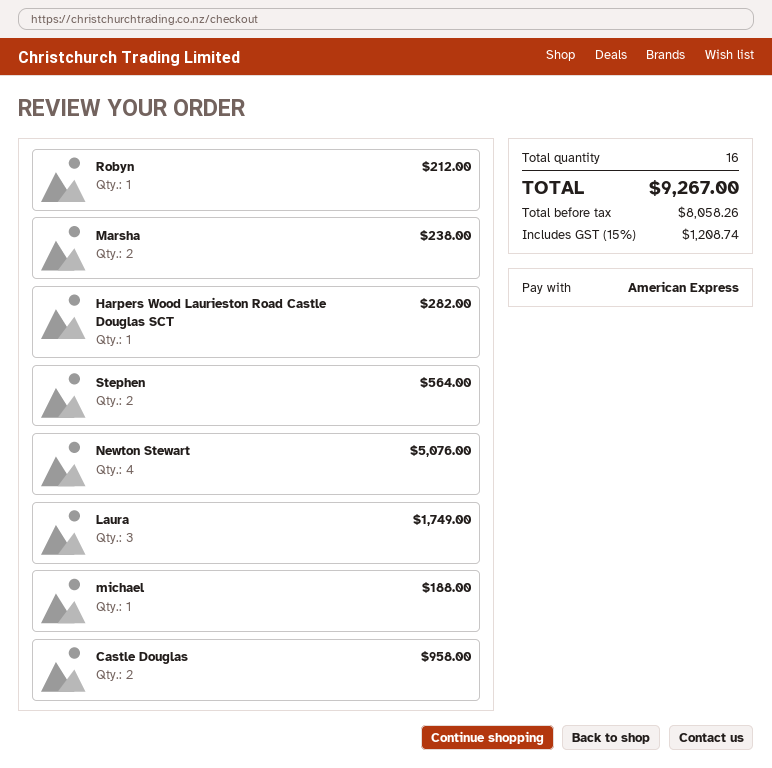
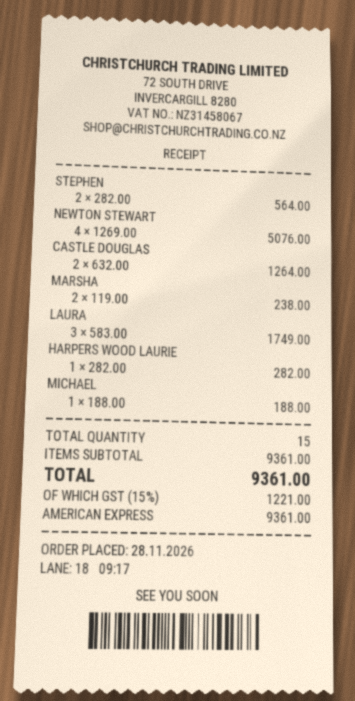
Robyn: 1 for 212.00 -> none
Castle Douglas: 2 for 958.00 -> 2 for 1264.00
total quantity: 16 -> 15
tax: 15% = 1208.74 -> 15% = 1221.00
total: 9267.00 -> 9361.00

